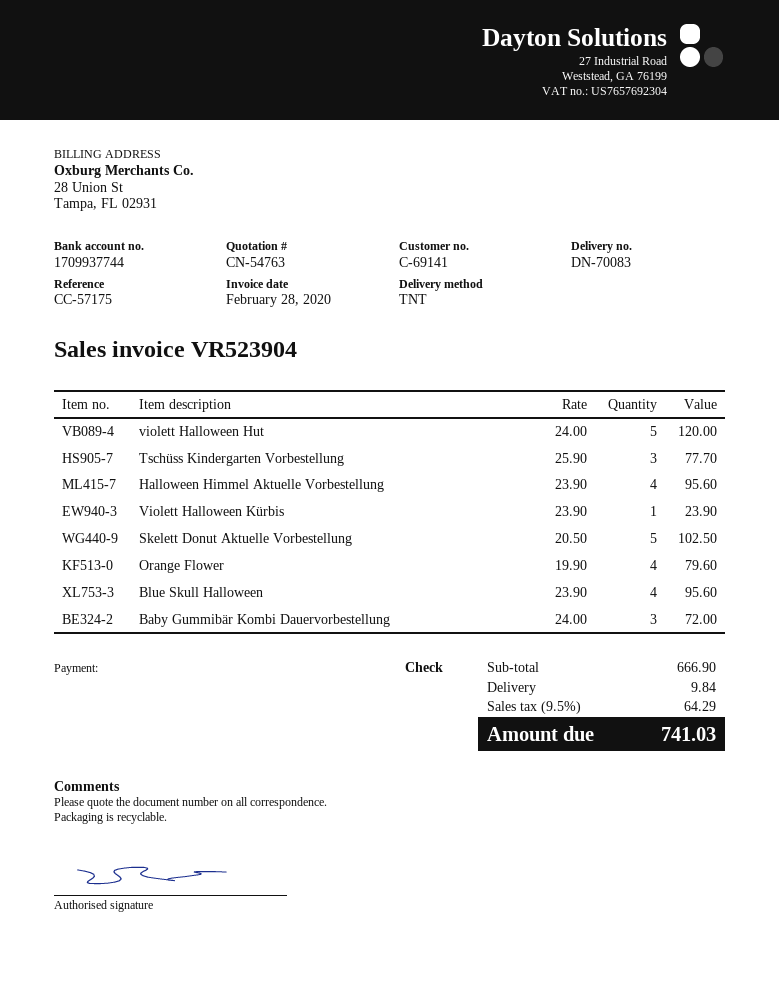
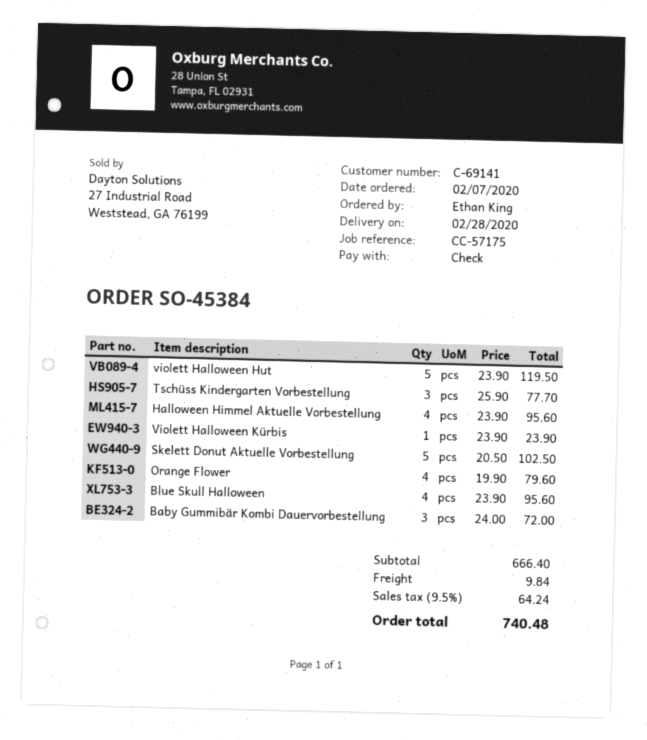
violett Halloween Hut: 5 x 24.00 = 120.00 -> 5 x 23.90 = 119.50
subtotal: 666.90 -> 666.40
tax: 9.5% = 64.29 -> 9.5% = 64.24
total: 741.03 -> 740.48

